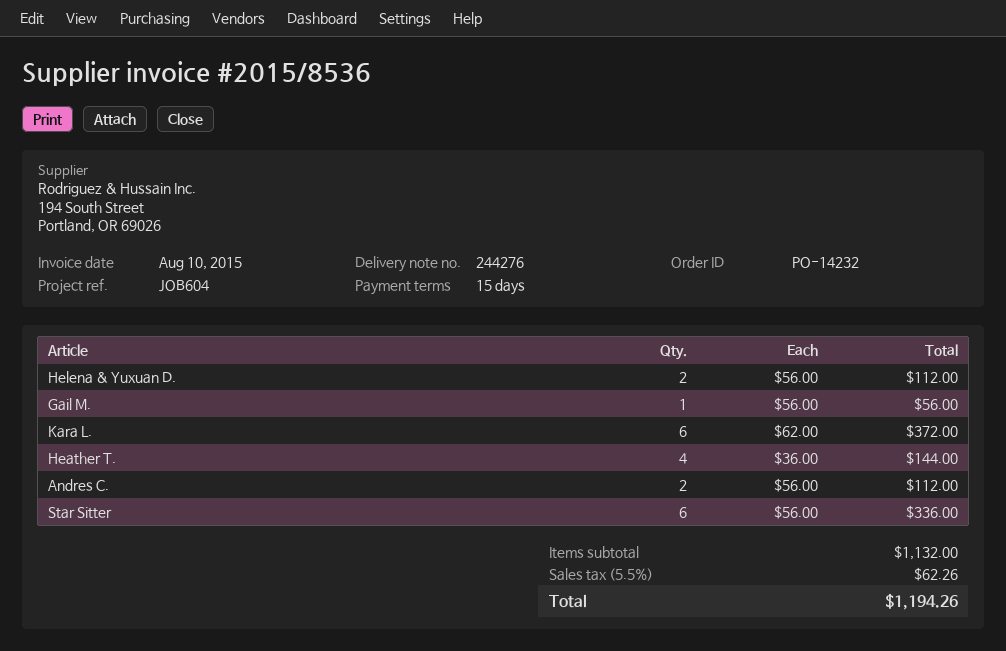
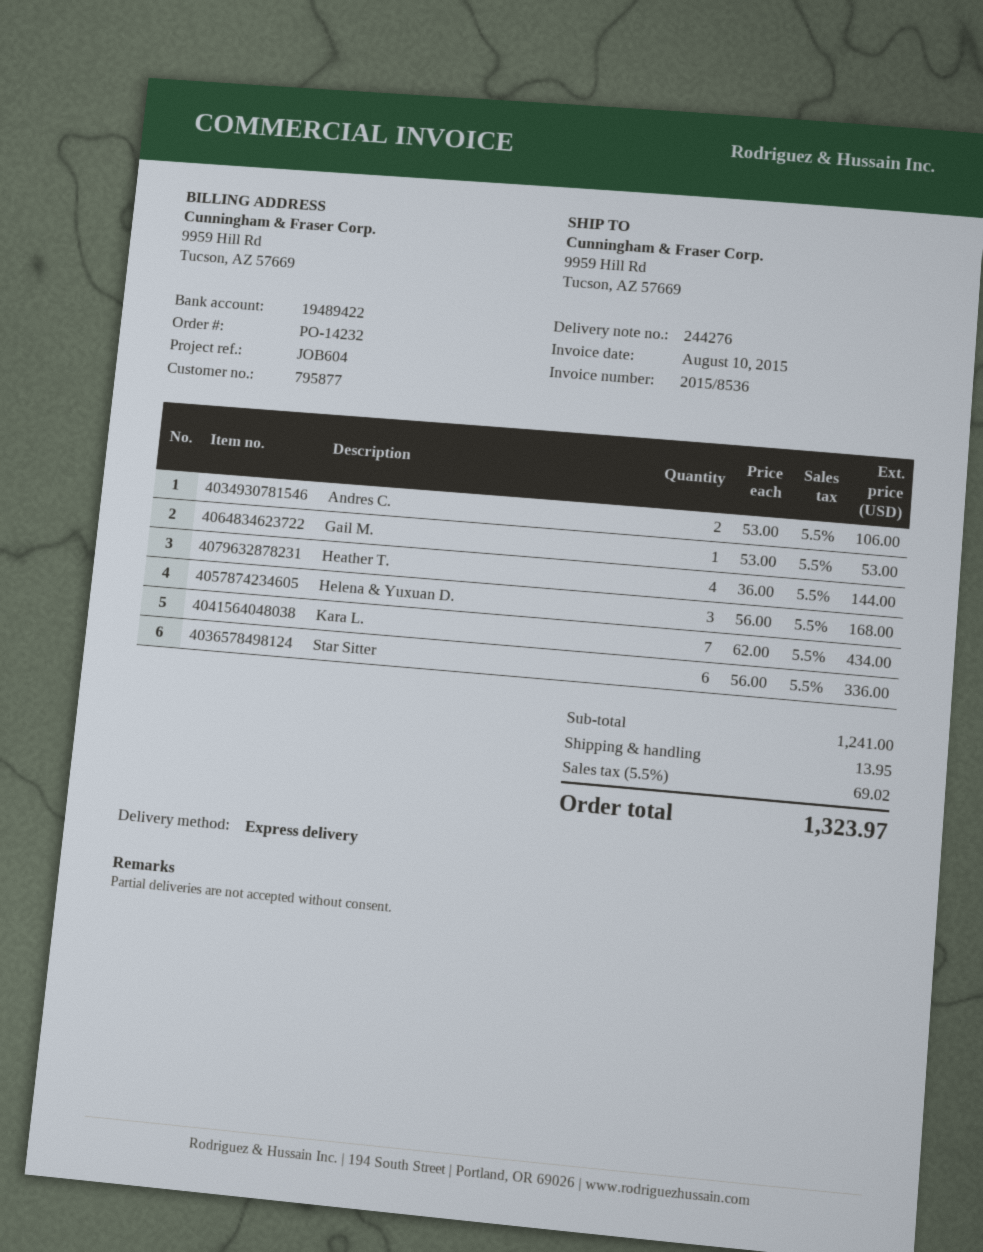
Helena & Yuxuan D.: 2 x 56.00 = 112.00 -> 3 x 56.00 = 168.00
Gail M.: 1 x 56.00 = 56.00 -> 1 x 53.00 = 53.00
Kara L.: 6 x 62.00 = 372.00 -> 7 x 62.00 = 434.00
Andres C.: 2 x 56.00 = 112.00 -> 2 x 53.00 = 106.00
subtotal: 1132.00 -> 1241.00
shipping: none -> 13.95
tax: 5.5% = 62.26 -> 5.5% = 69.02
total: 1194.26 -> 1323.97

